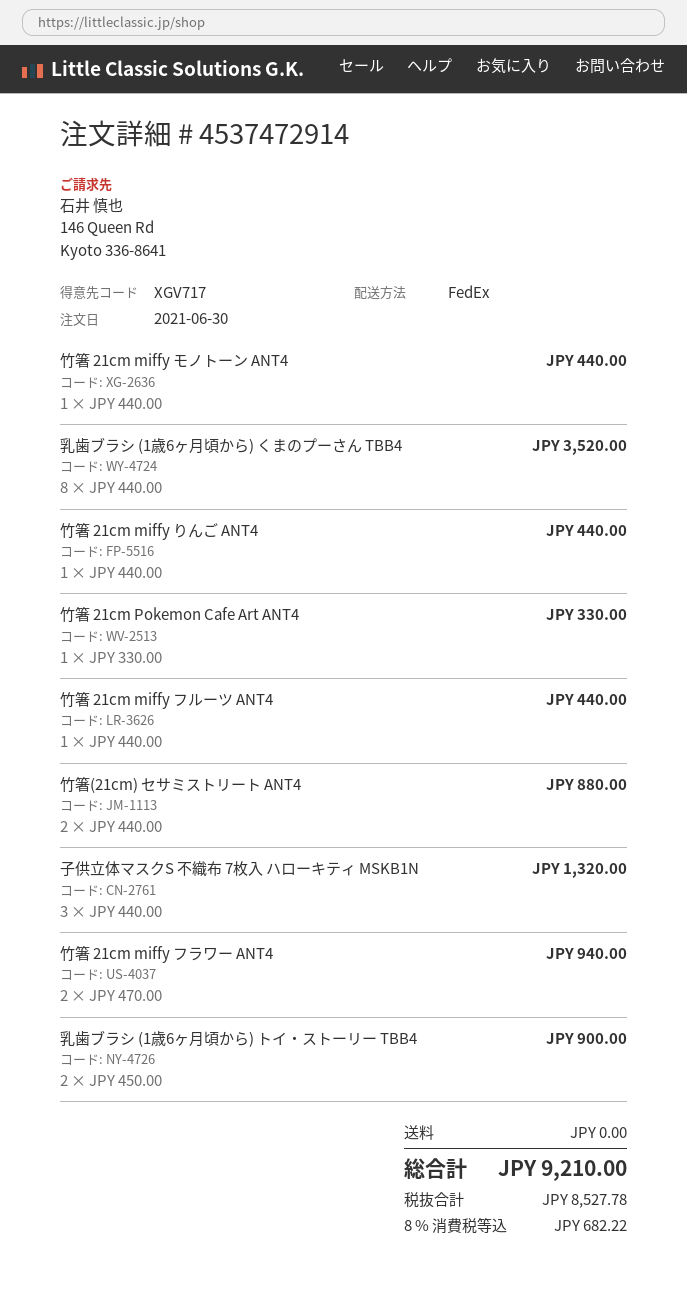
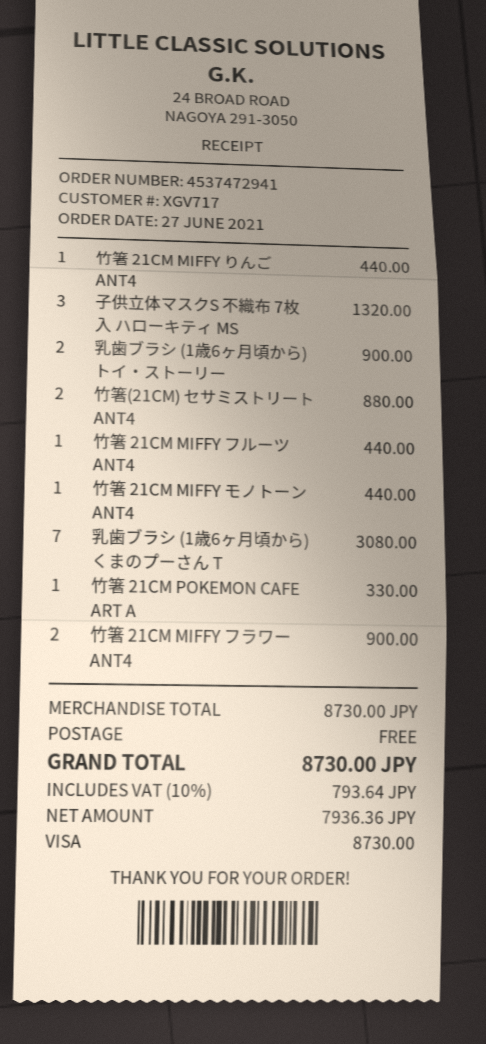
order number: 4537472914 -> 4537472941
order date: 2021-06-30 -> 2021-06-27
乳歯ブラシ (1歳6ヶ月頃から) くまのプーさん TBB4: 8 for 3520.00 -> 7 for 3080.00
竹箸 21cm miffy フラワー ANT4: 2 for 940.00 -> 2 for 900.00
net: 8527.78 -> 7936.36
tax: 8% = 682.22 -> 10% = 793.64
total: 9210.00 -> 8730.00

